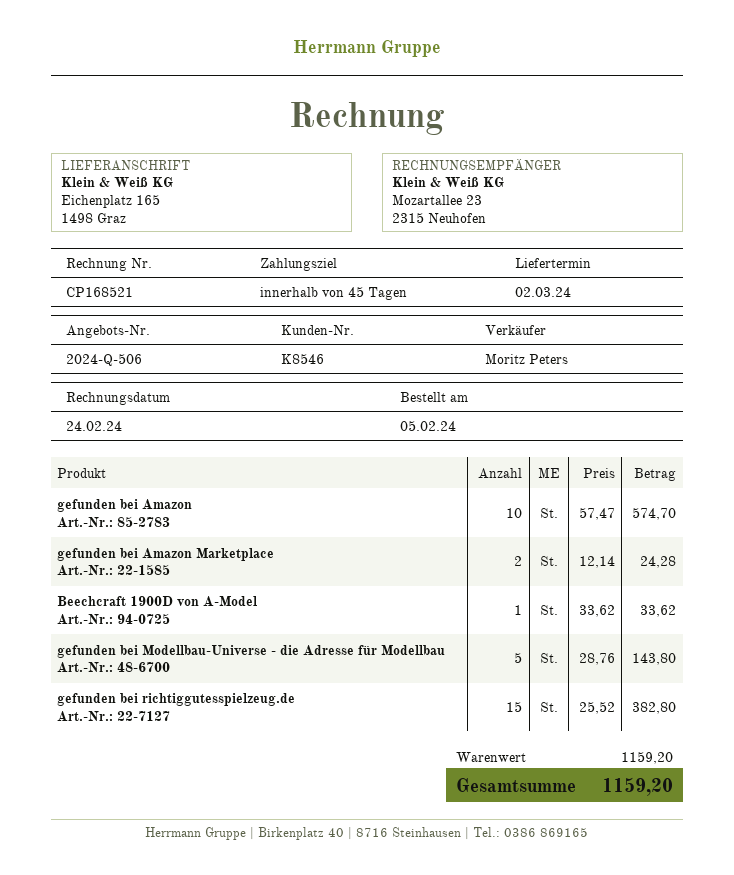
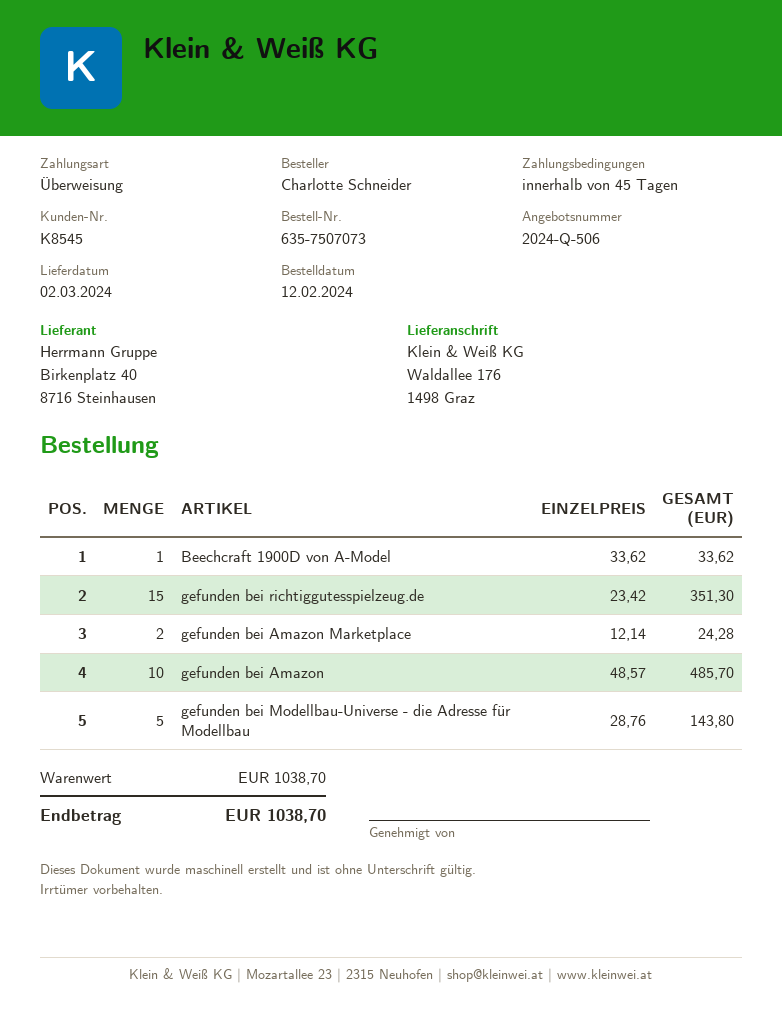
order date: 2024-02-05 -> 2024-02-12
customer number: K8546 -> K8545
ship to: Eichenplatz 165, 1498 Graz -> Waldallee 176, 1498 Graz
gefunden bei Amazon: 10 x 57.47 = 574.70 -> 10 x 48.57 = 485.70
gefunden bei richtiggutesspielzeug.de: 15 x 25.52 = 382.80 -> 15 x 23.42 = 351.30
subtotal: 1159.20 -> 1038.70
total: 1159.20 -> 1038.70

